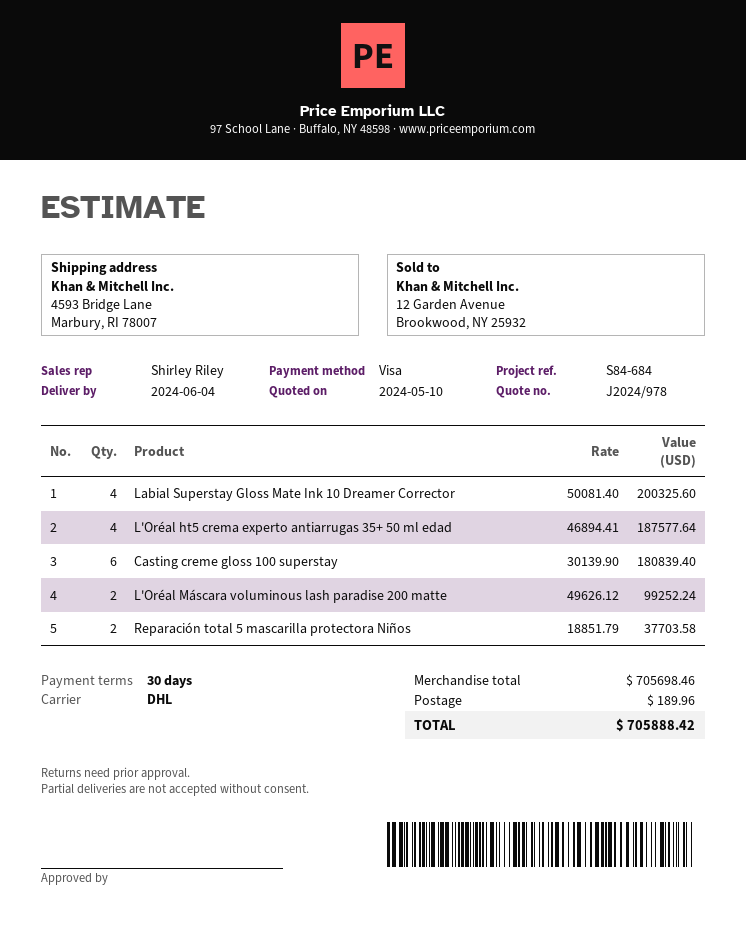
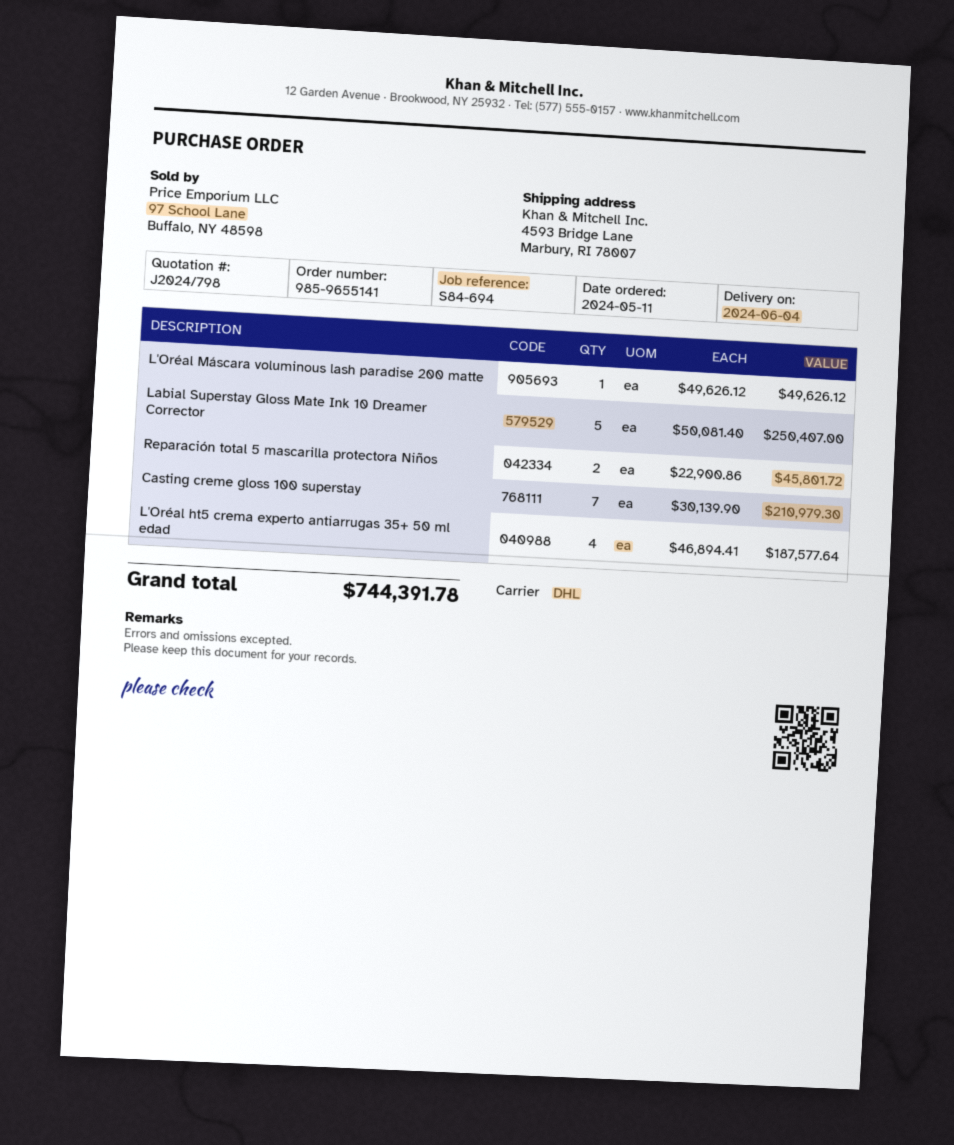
quote number: J2024/978 -> J2024/798
reference: S84-684 -> S84-694
Labial Superstay Gloss Mate Ink 10 Dreamer Corrector: 4 x 50081.40 = 200325.60 -> 5 x 50081.40 = 250407.00
Casting creme gloss 100 superstay: 6 x 30139.90 = 180839.40 -> 7 x 30139.90 = 210979.30
L'Oréal Máscara voluminous lash paradise 200 matte: 2 x 49626.12 = 99252.24 -> 1 x 49626.12 = 49626.12
Reparación total 5 mascarilla protectora Niños: 2 x 18851.79 = 37703.58 -> 2 x 22900.86 = 45801.72
shipping: 189.96 -> none
total: 705888.42 -> 744391.78

